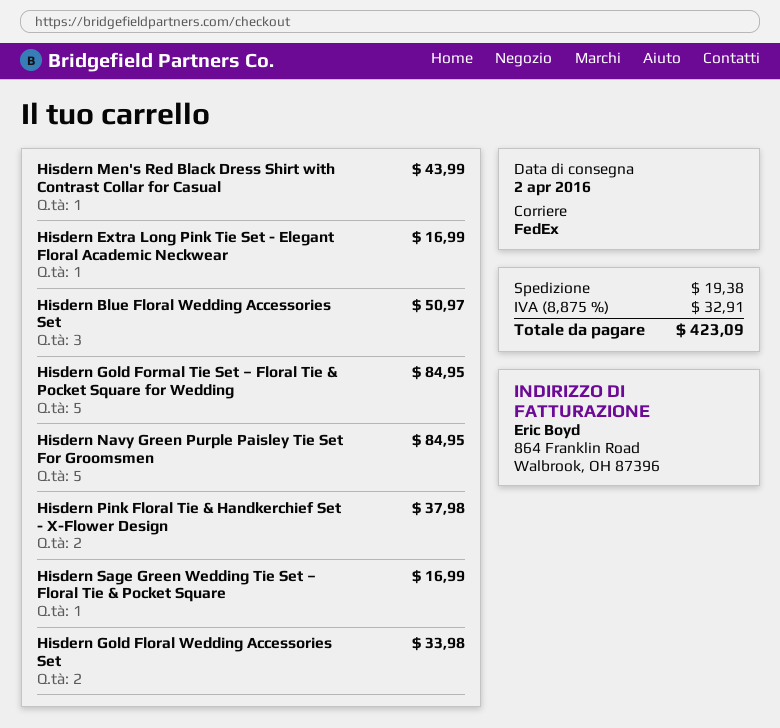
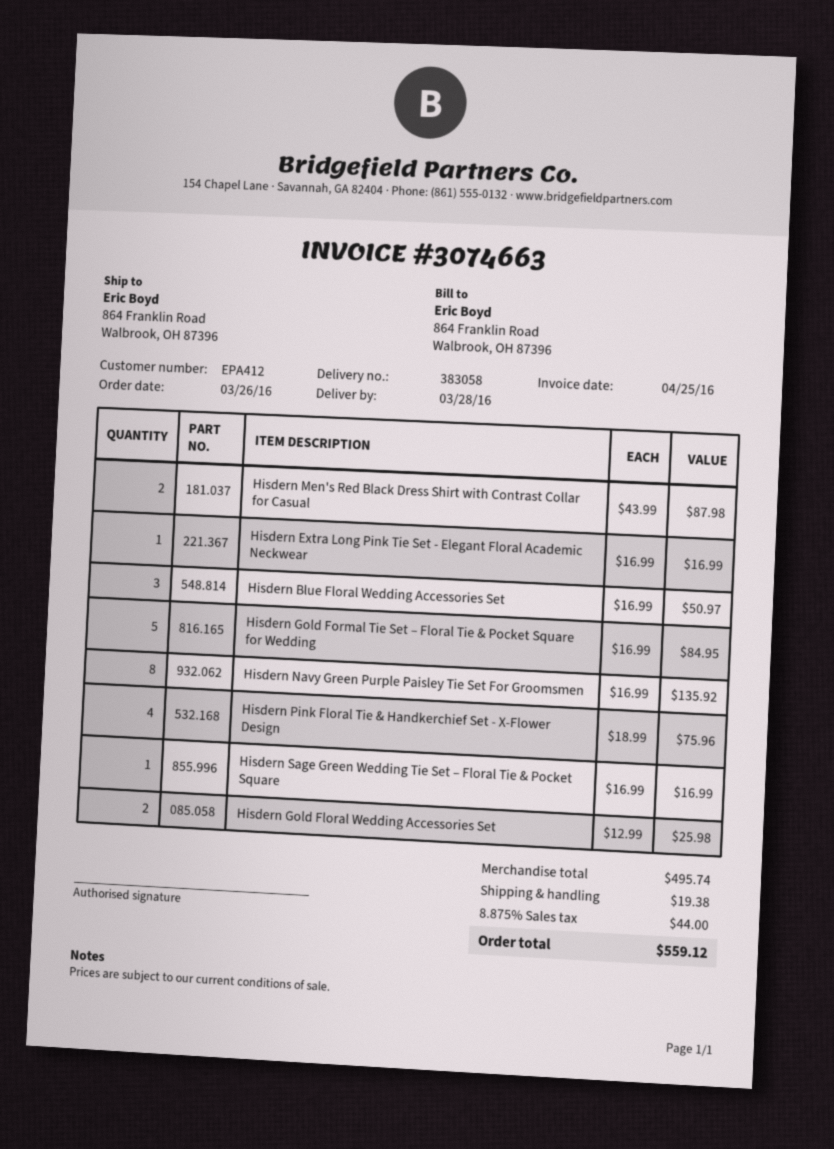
delivery date: 2016-04-02 -> 2016-03-28
Hisdern Men's Red Black Dress Shirt with Contrast Collar for Casual: 1 for 43.99 -> 2 for 87.98
Hisdern Navy Green Purple Paisley Tie Set For Groomsmen: 5 for 84.95 -> 8 for 135.92
Hisdern Pink Floral Tie & Handkerchief Set - X-Flower Design: 2 for 37.98 -> 4 for 75.96
Hisdern Gold Floral Wedding Accessories Set: 2 for 33.98 -> 2 for 25.98
tax: 8.875% = 32.91 -> 8.875% = 44.00
total: 423.09 -> 559.12

